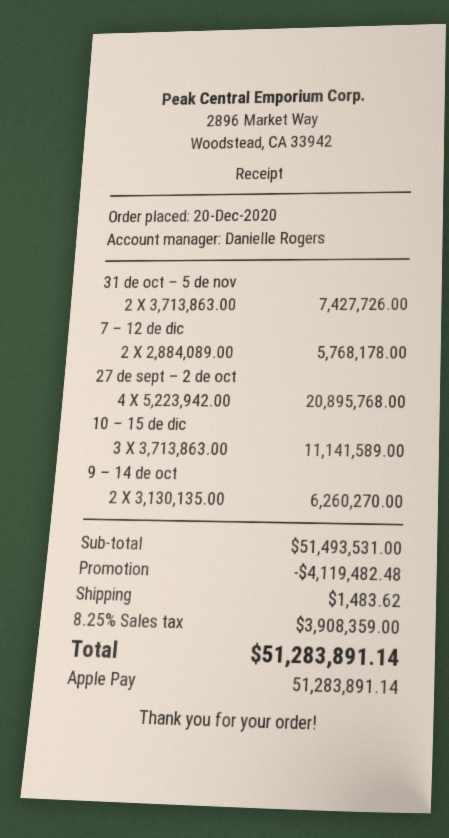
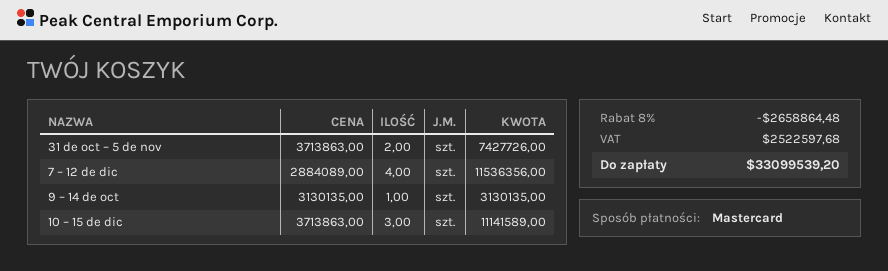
payment method: Apple Pay -> Mastercard
7 – 12 de dic: 2 x 2884089.00 = 5768178.00 -> 4 x 2884089.00 = 11536356.00
27 de sept – 2 de oct: 4 x 5223942.00 = 20895768.00 -> none
9 – 14 de oct: 2 x 3130135.00 = 6260270.00 -> 1 x 3130135.00 = 3130135.00
discount: 4119482.48 -> 2658864.48
shipping: 1483.62 -> none
tax: 3908359.00 -> 2522597.68
total: 51283891.14 -> 33099539.20

